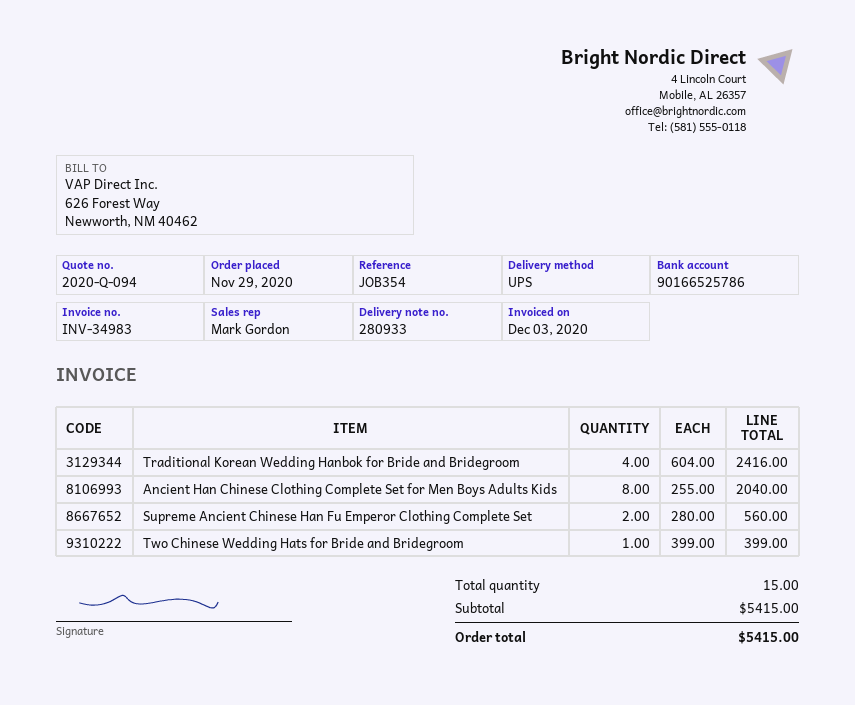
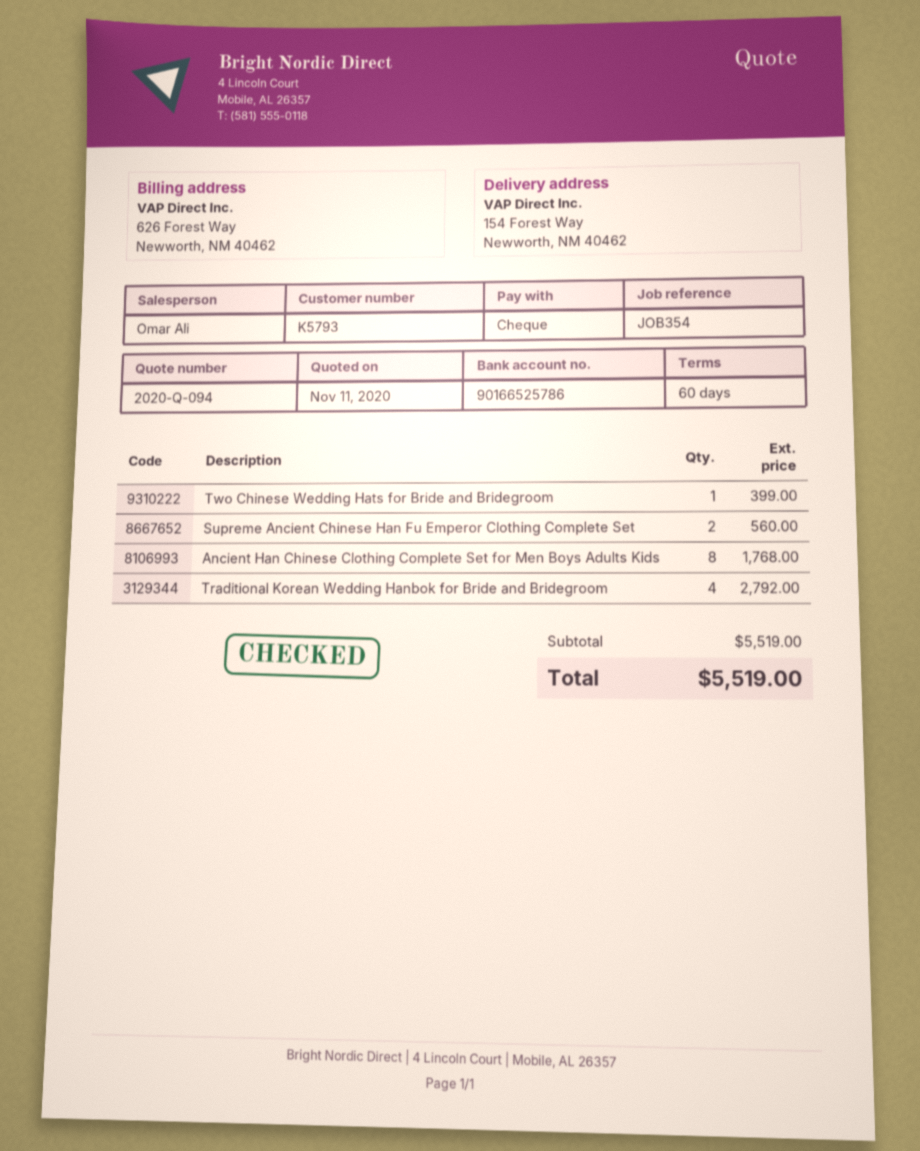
sales rep: Mark Gordon -> Omar Ali
Traditional Korean Wedding Hanbok for Bride and Bridegroom: 4 for 2416.00 -> 4 for 2792.00
Ancient Han Chinese Clothing Complete Set for Men Boys Adults Kids: 8 for 2040.00 -> 8 for 1768.00
subtotal: 5415.00 -> 5519.00
total: 5415.00 -> 5519.00

